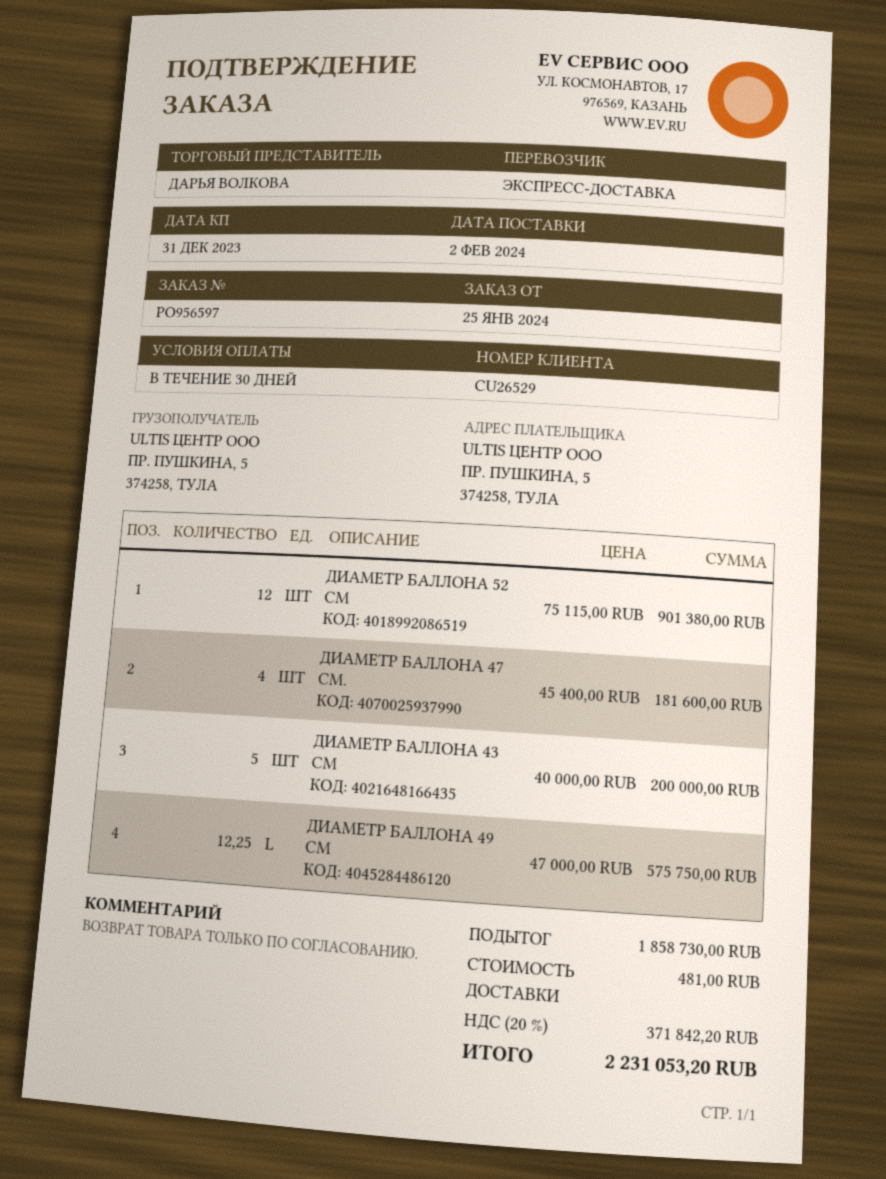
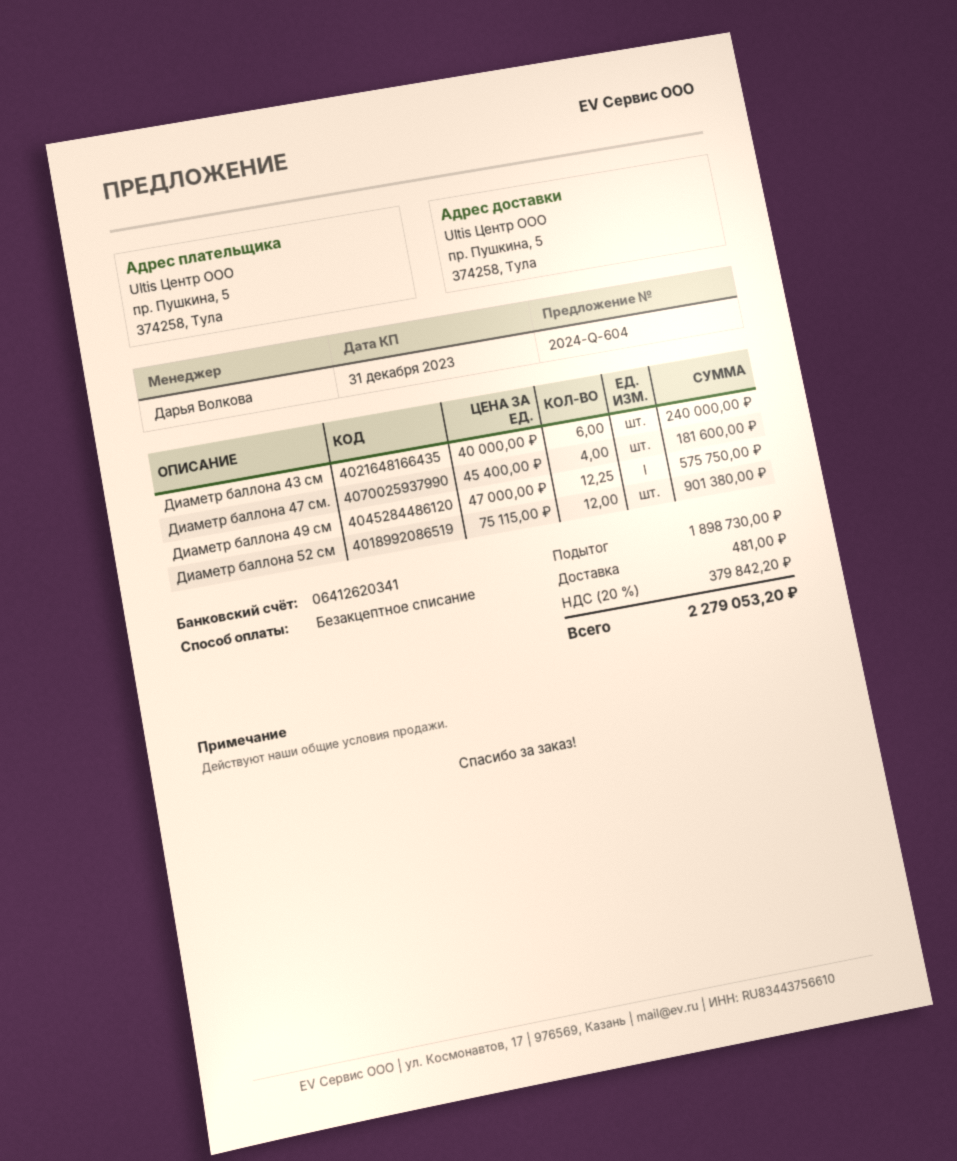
ДИАМЕТР БАЛЛОНА 43 СМ: 5 x 40000.00 = 200000.00 -> 6 x 40000.00 = 240000.00
subtotal: 1858730.00 -> 1898730.00
tax: 20% = 371842.20 -> 20% = 379842.20
total: 2231053.20 -> 2279053.20

